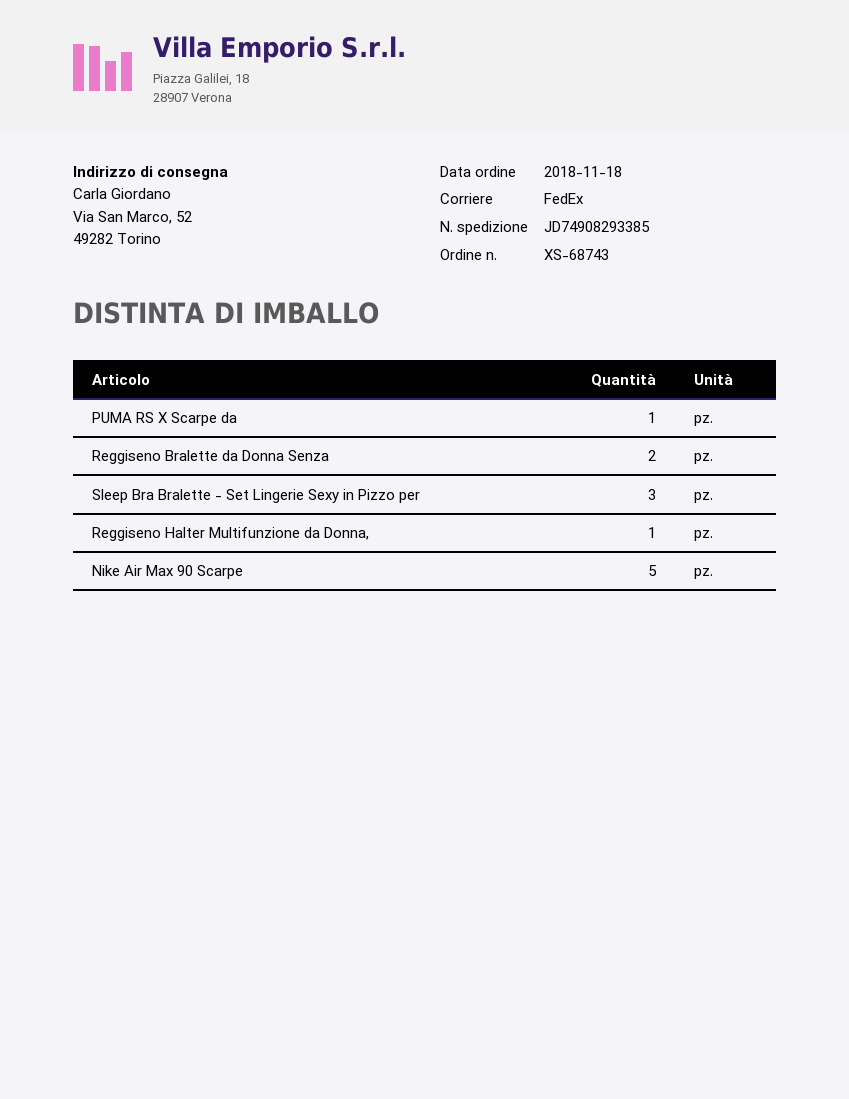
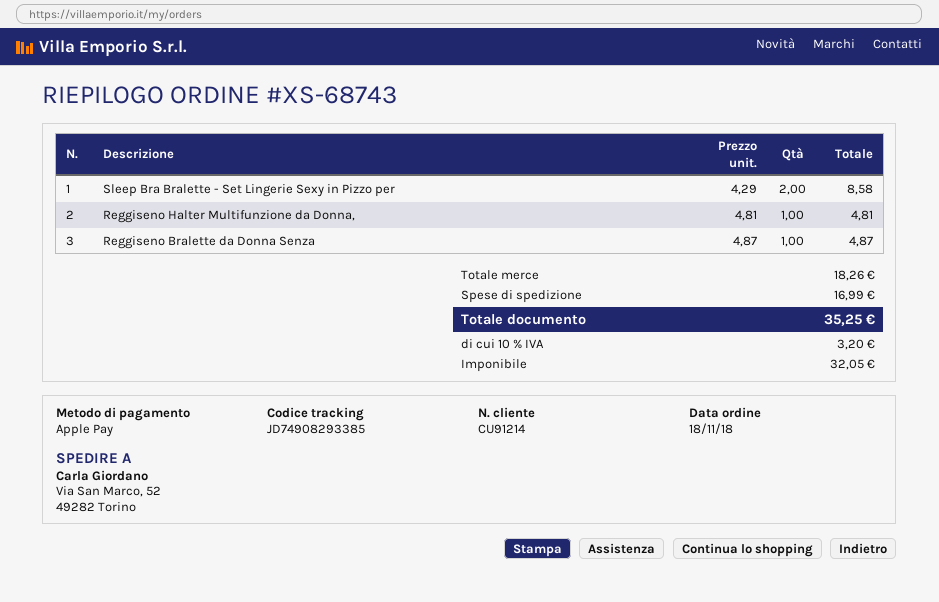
PUMA RS X Scarpe da: 1 -> none
Reggiseno Bralette da Donna Senza: 2 -> 1
Sleep Bra Bralette - Set Lingerie Sexy in Pizzo per: 3 -> 2
Nike Air Max 90 Scarpe: 5 -> none

